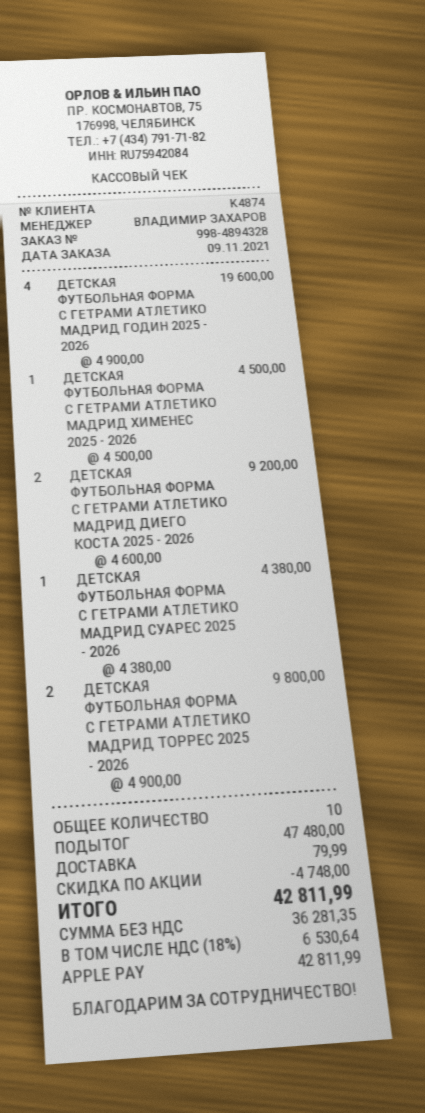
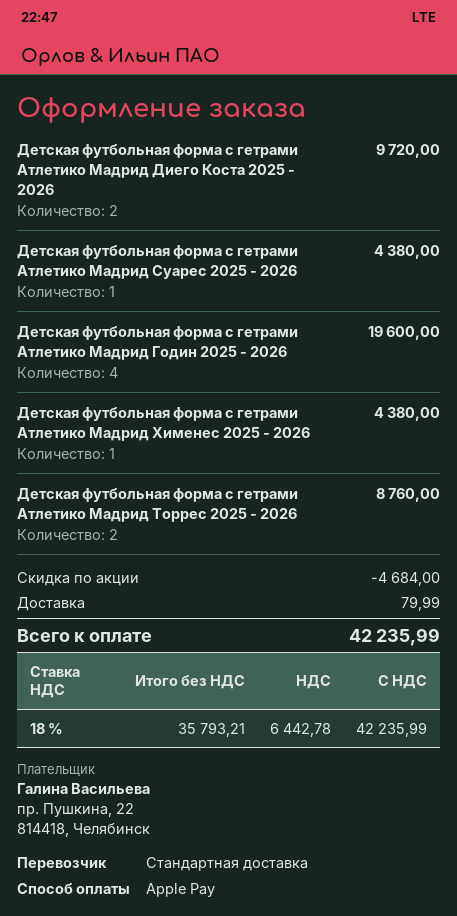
ДЕТСКАЯ ФУТБОЛЬНАЯ ФОРМА С ГЕТРАМИ АТЛЕТИКО МАДРИД ХИМЕНЕС 2025 - 2026: 1 for 4500.00 -> 1 for 4380.00
ДЕТСКАЯ ФУТБОЛЬНАЯ ФОРМА С ГЕТРАМИ АТЛЕТИКО МАДРИД ДИЕГО КОСТА 2025 - 2026: 2 for 9200.00 -> 2 for 9720.00
ДЕТСКАЯ ФУТБОЛЬНАЯ ФОРМА С ГЕТРАМИ АТЛЕТИКО МАДРИД ТОРРЕС 2025 - 2026: 2 for 9800.00 -> 2 for 8760.00
discount: 4748.00 -> 4684.00
net: 36281.35 -> 35793.21
tax: 18% = 6530.64 -> 18% = 6442.78
total: 42811.99 -> 42235.99

